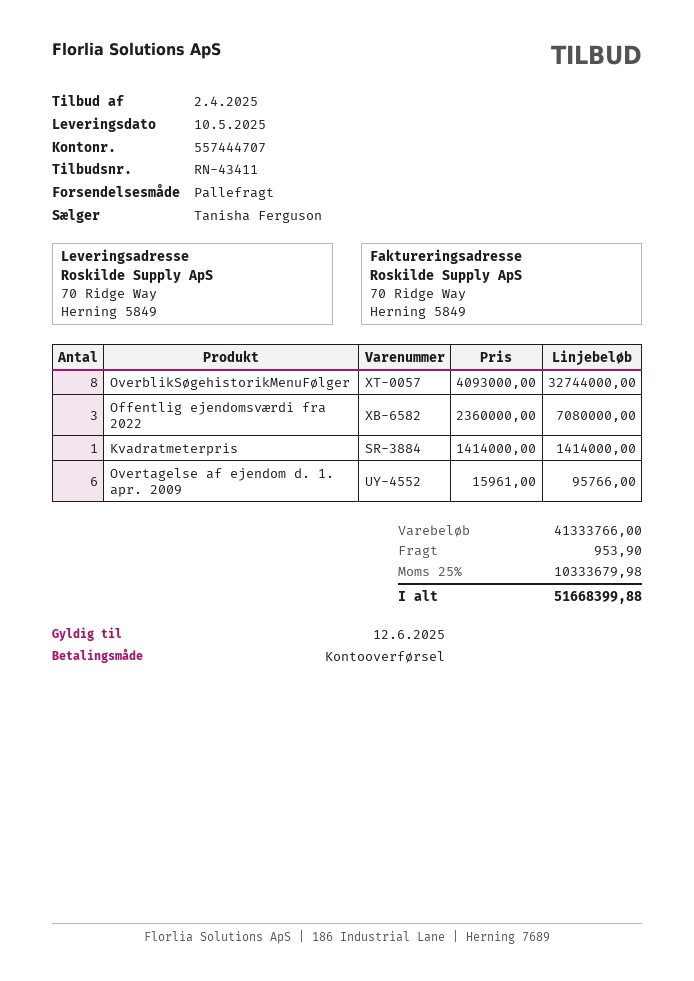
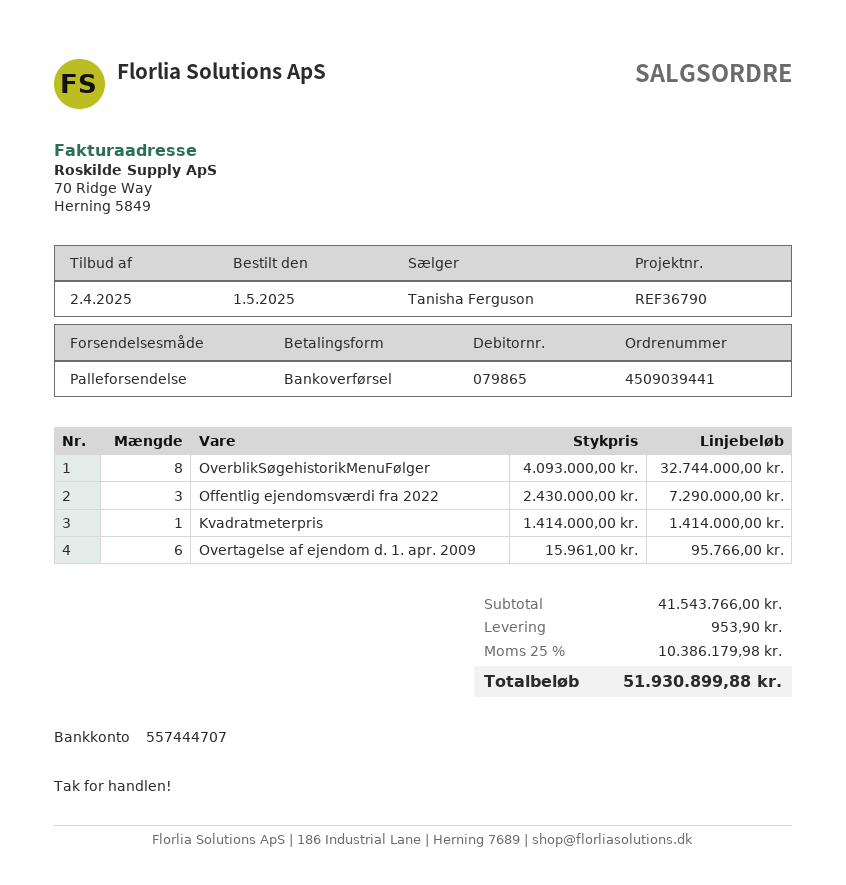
Offentlig ejendomsværdi fra 2022: 3 x 2360000.00 = 7080000.00 -> 3 x 2430000.00 = 7290000.00
subtotal: 41333766.00 -> 41543766.00
tax: 25% = 10333679.98 -> 25% = 10386179.98
total: 51668399.88 -> 51930899.88

